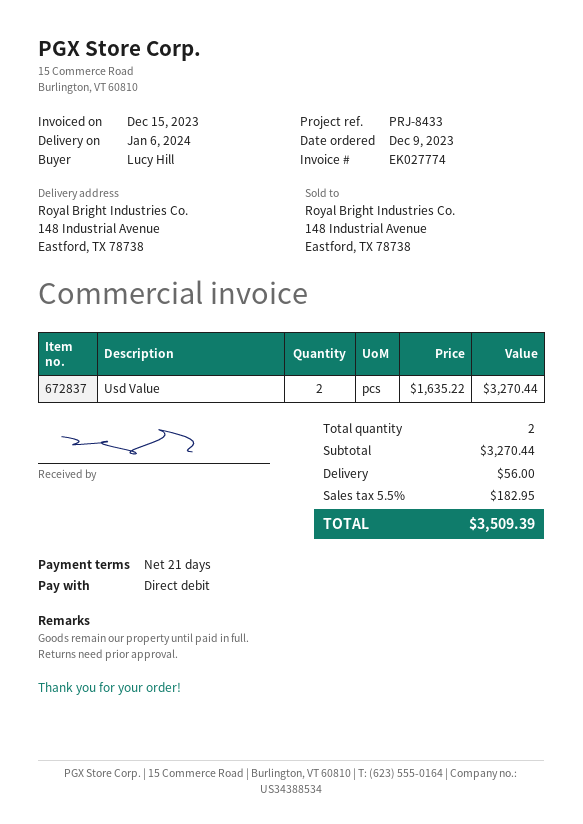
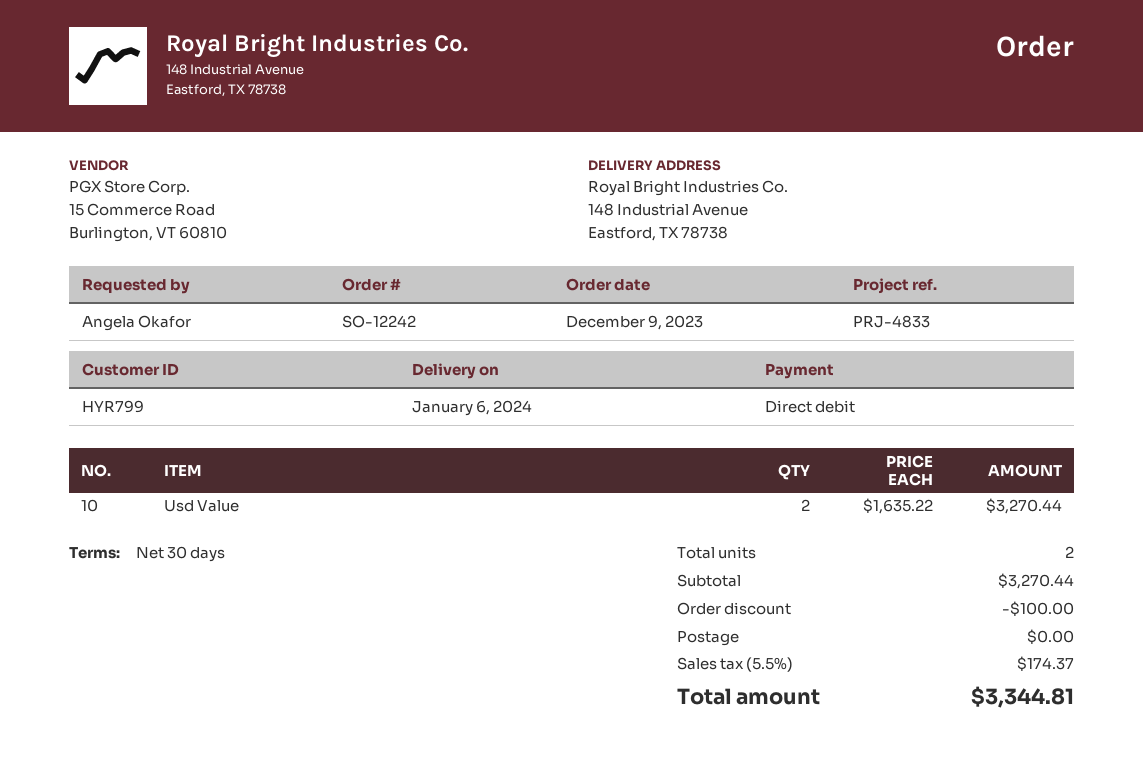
payment terms: 21 days -> 30 days
reference: PRJ-8433 -> PRJ-4833
ordered by: Lucy Hill -> Angela Okafor
discount: none -> 100.00
shipping: 56.00 -> 0.00
tax: 5.5% = 182.95 -> 5.5% = 174.37
total: 3509.39 -> 3344.81

